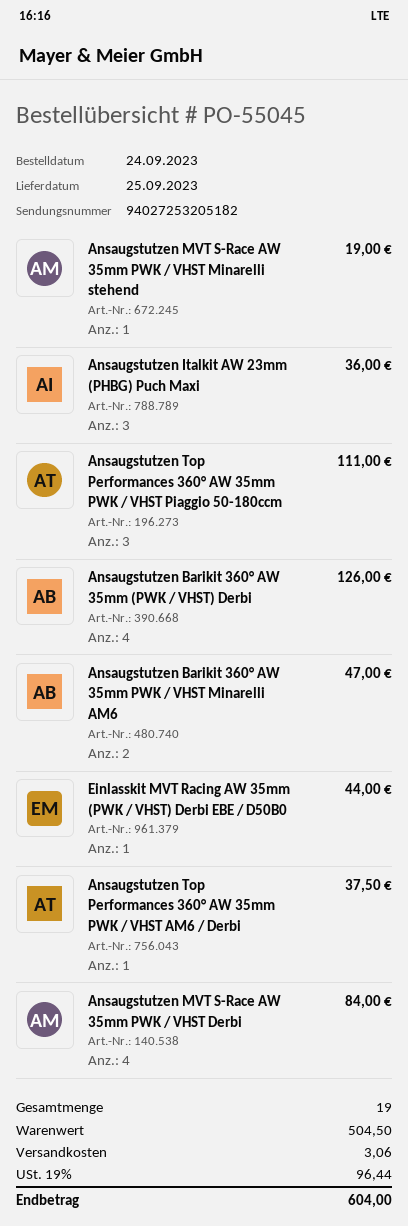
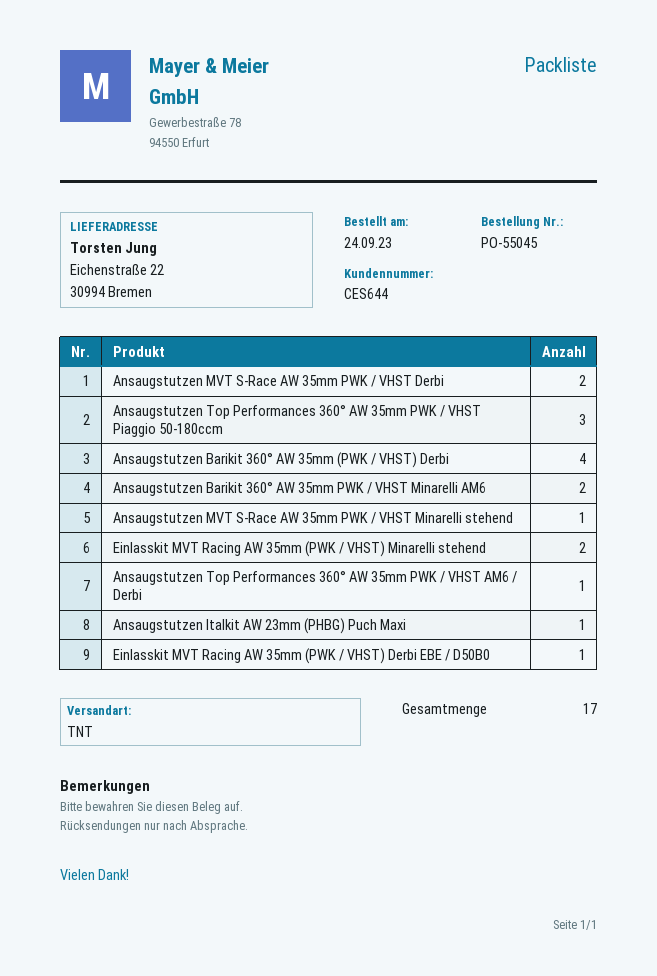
Ansaugstutzen Italkit AW 23mm (PHBG) Puch Maxi: 3 -> 1
Ansaugstutzen MVT S-Race AW 35mm PWK / VHST Derbi: 4 -> 2
Einlasskit MVT Racing AW 35mm (PWK / VHST) Minarelli stehend: none -> 2
total quantity: 19 -> 17

